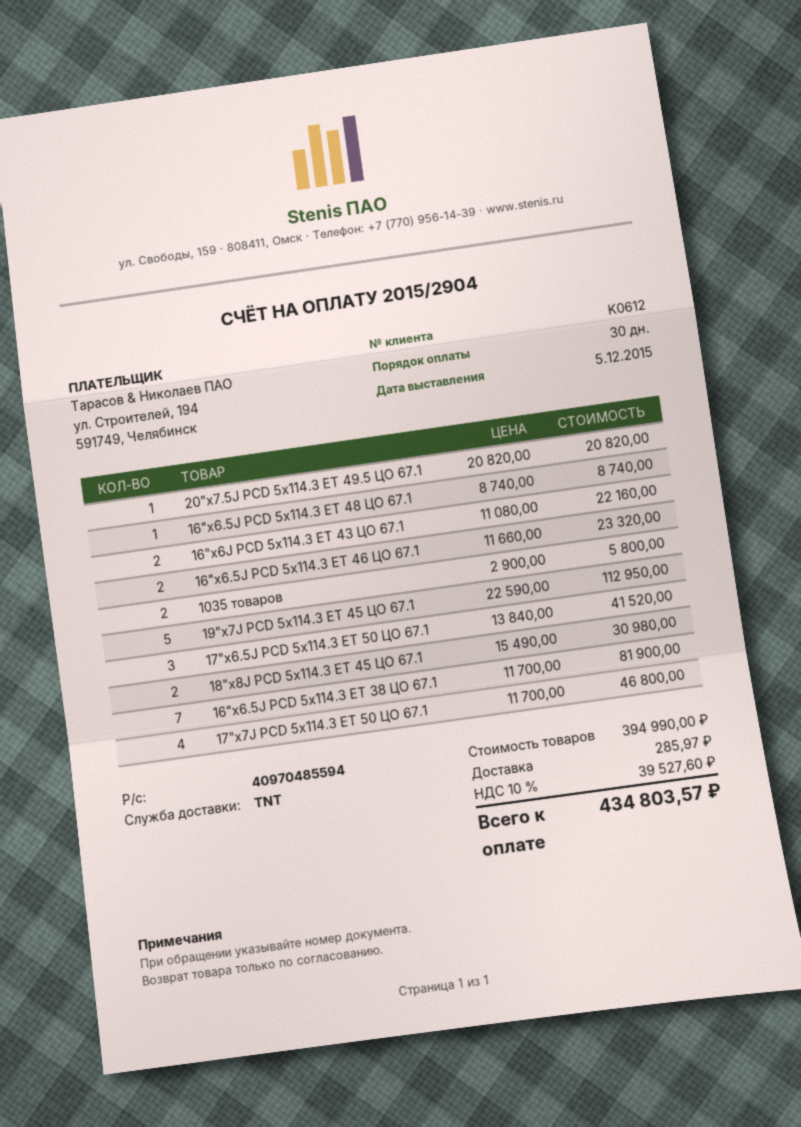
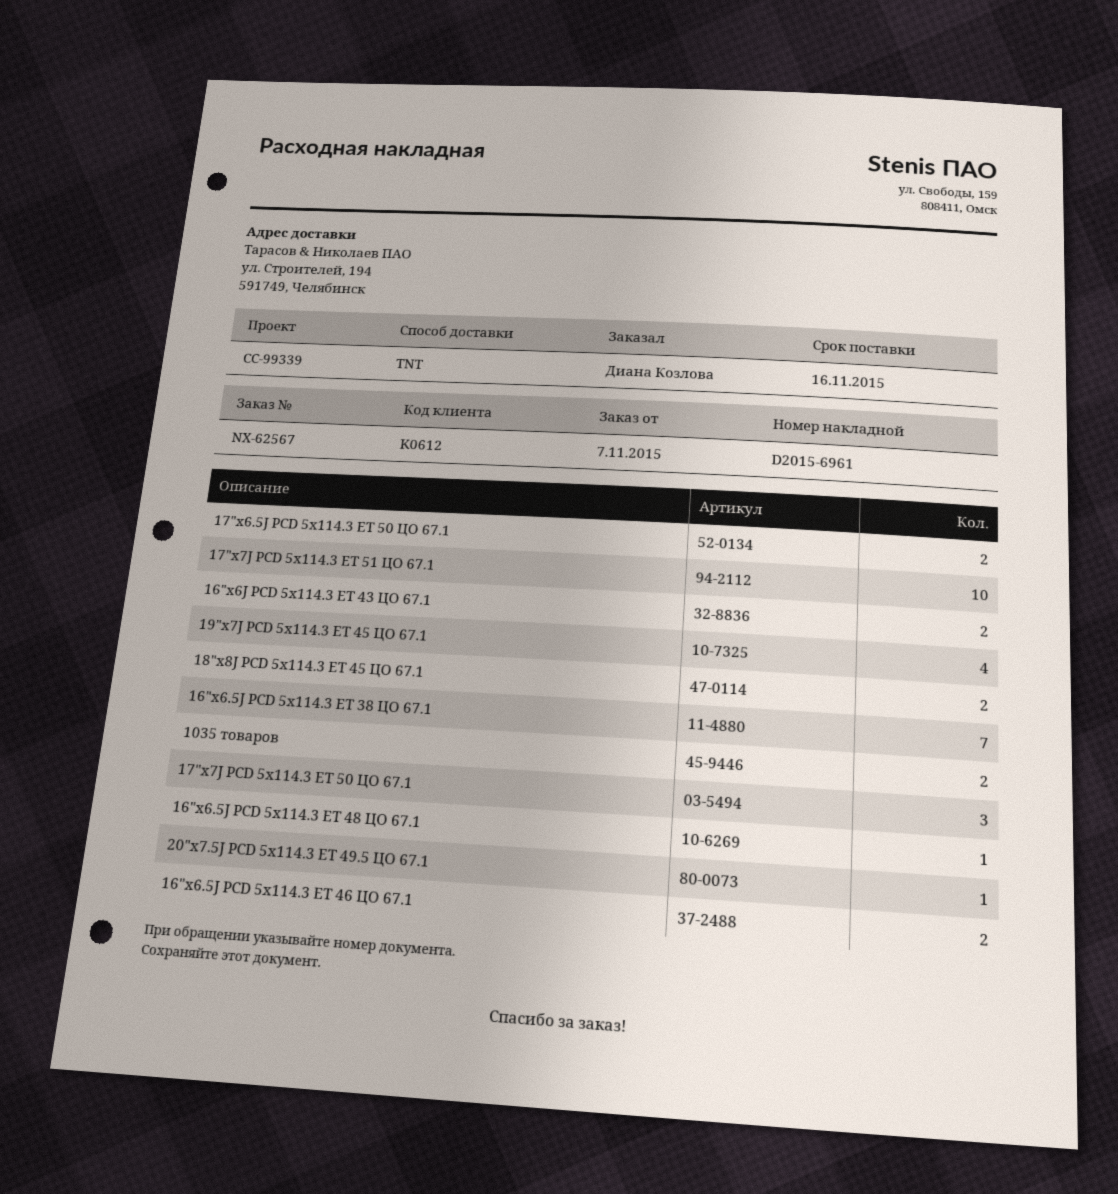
19"x7J PCD 5x114.3 ЕТ 45 ЦО 67.1: 5 -> 4
17"x6.5J PCD 5x114.3 ЕТ 50 ЦО 67.1: 3 -> 2
17"x7J PCD 5x114.3 ЕТ 50 ЦО 67.1: 4 -> 3
17"x7J PCD 5x114.3 ЕТ 51 ЦО 67.1: none -> 10

